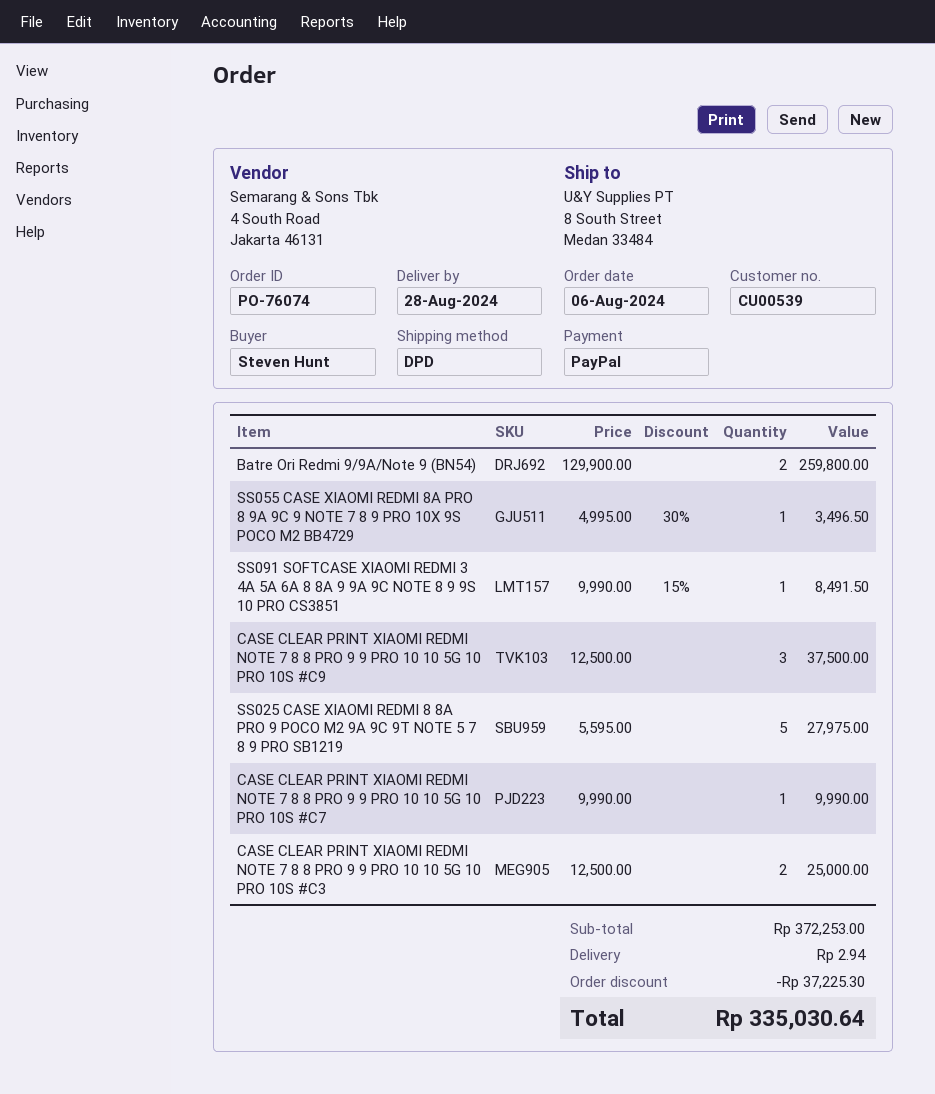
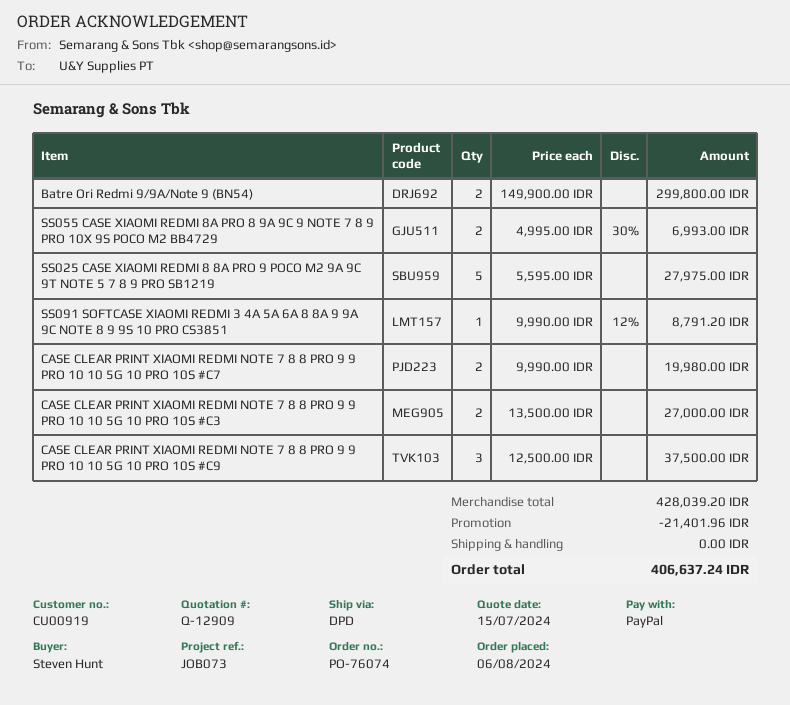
customer number: CU00539 -> CU00919
Batre Ori Redmi 9/9A/Note 9 (BN54): 2 x 129900.00 = 259800.00 -> 2 x 149900.00 = 299800.00
SS055 CASE XIAOMI REDMI 8A PRO 8 9A 9C 9 NOTE 7 8 9 PRO 10X 9S POCO M2 BB4729: 1 x 4995.00 - 30% = 3496.50 -> 2 x 4995.00 - 30% = 6993.00
SS091 SOFTCASE XIAOMI REDMI 3 4A 5A 6A 8 8A 9 9A 9C NOTE 8 9 9S 10 PRO CS3851: 1 x 9990.00 - 15% = 8491.50 -> 1 x 9990.00 - 12% = 8791.20
CASE CLEAR PRINT XIAOMI REDMI NOTE 7 8 8 PRO 9 9 PRO 10 10 5G 10 PRO 10S #C7: 1 x 9990.00 = 9990.00 -> 2 x 9990.00 = 19980.00
CASE CLEAR PRINT XIAOMI REDMI NOTE 7 8 8 PRO 9 9 PRO 10 10 5G 10 PRO 10S #C3: 2 x 12500.00 = 25000.00 -> 2 x 13500.00 = 27000.00
subtotal: 372253.00 -> 428039.20
discount: 37225.30 -> 21401.96
shipping: 2.94 -> 0.00
total: 335030.64 -> 406637.24

